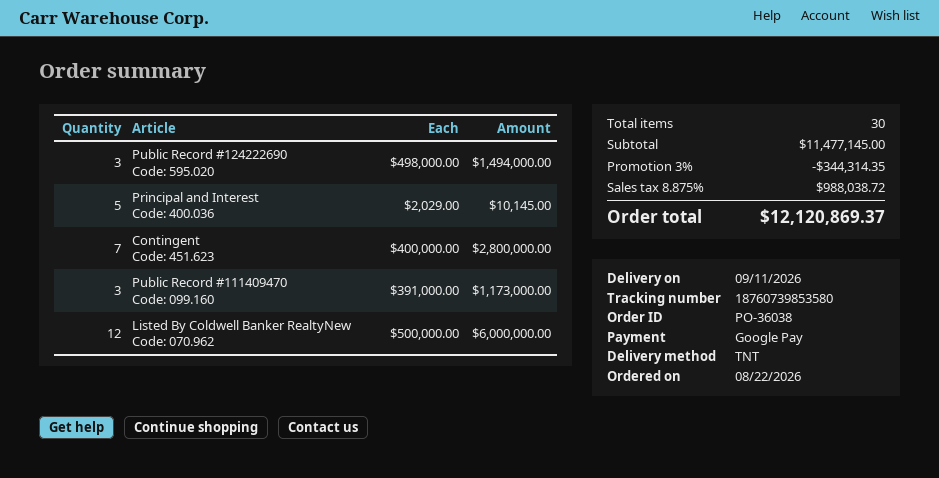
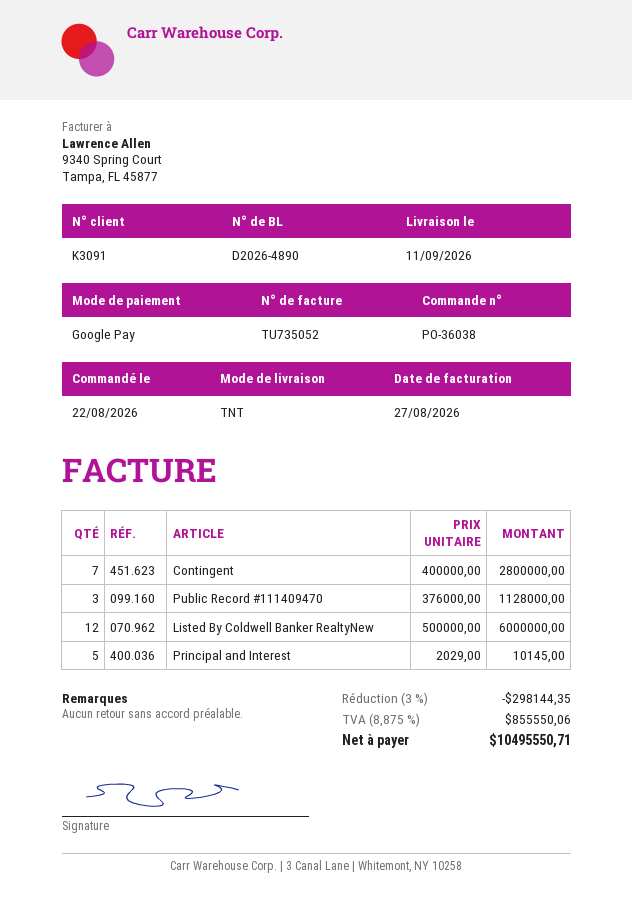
Public Record #124222690: 3 x 498000.00 = 1494000.00 -> none
Public Record #111409470: 3 x 391000.00 = 1173000.00 -> 3 x 376000.00 = 1128000.00
discount: 3% = 344314.35 -> 3% = 298144.35
tax: 8.875% = 988038.72 -> 8.875% = 855550.06
total: 12120869.37 -> 10495550.71

